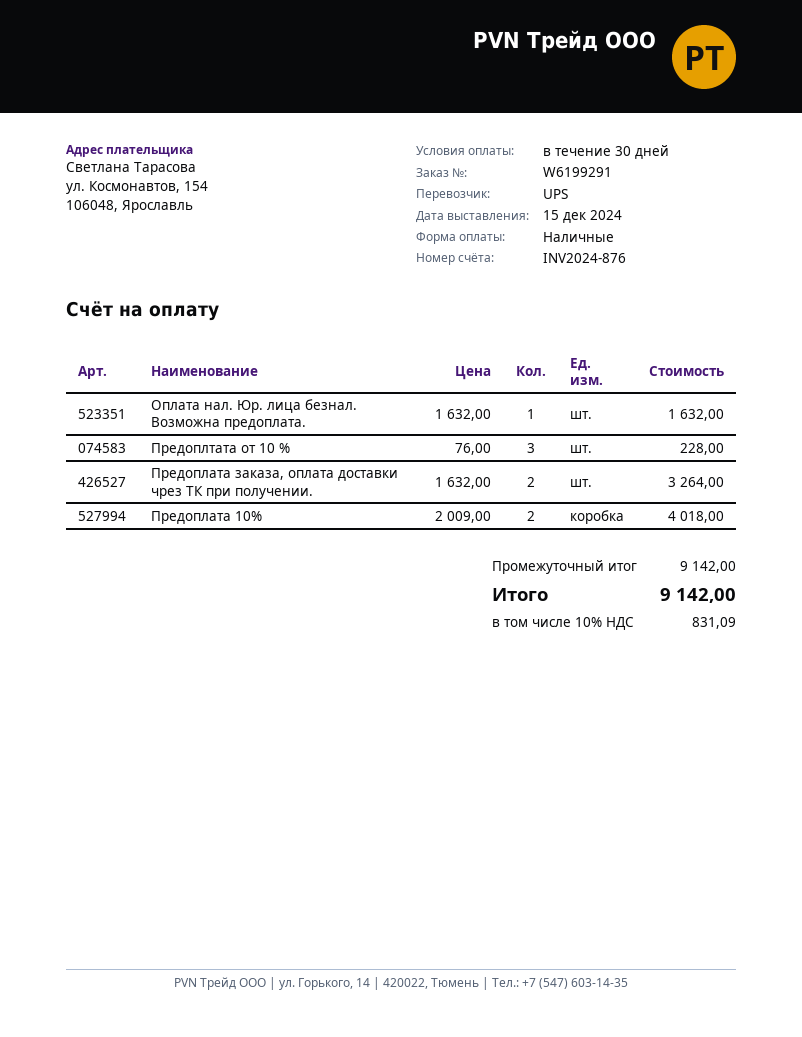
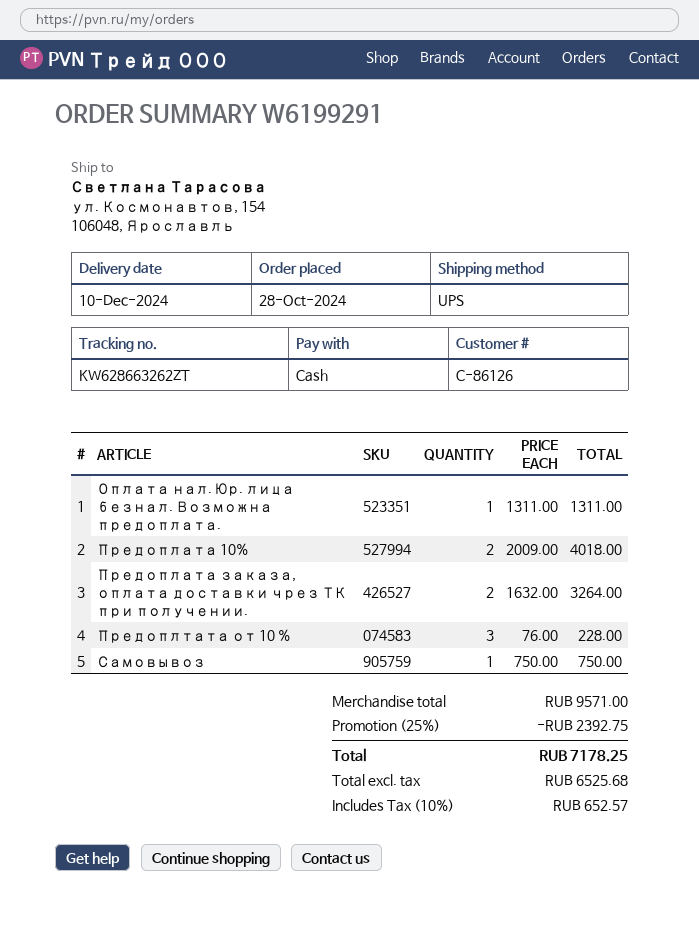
Оплата нал. Юр. лица безнал. Возможна предоплата.: 1 x 1632.00 = 1632.00 -> 1 x 1311.00 = 1311.00
Самовывоз: none -> 1 x 750.00 = 750.00
subtotal: 9142.00 -> 9571.00
discount: none -> 25% = 2392.75
tax: 10% = 831.09 -> 10% = 652.57
total: 9142.00 -> 7178.25

